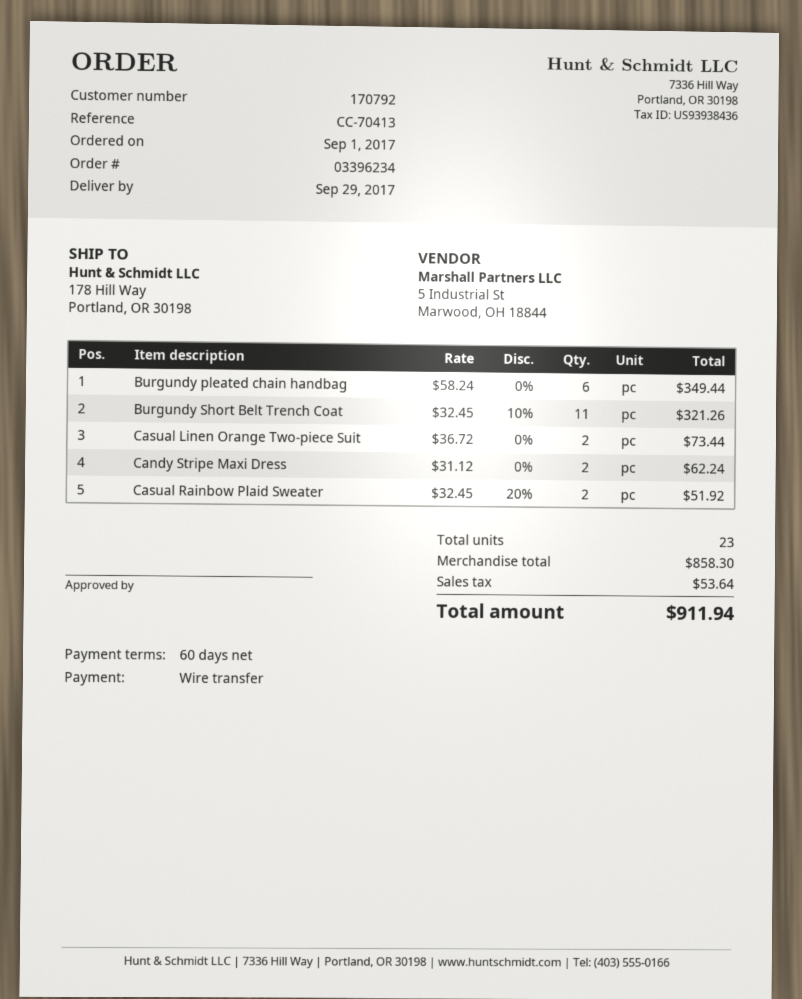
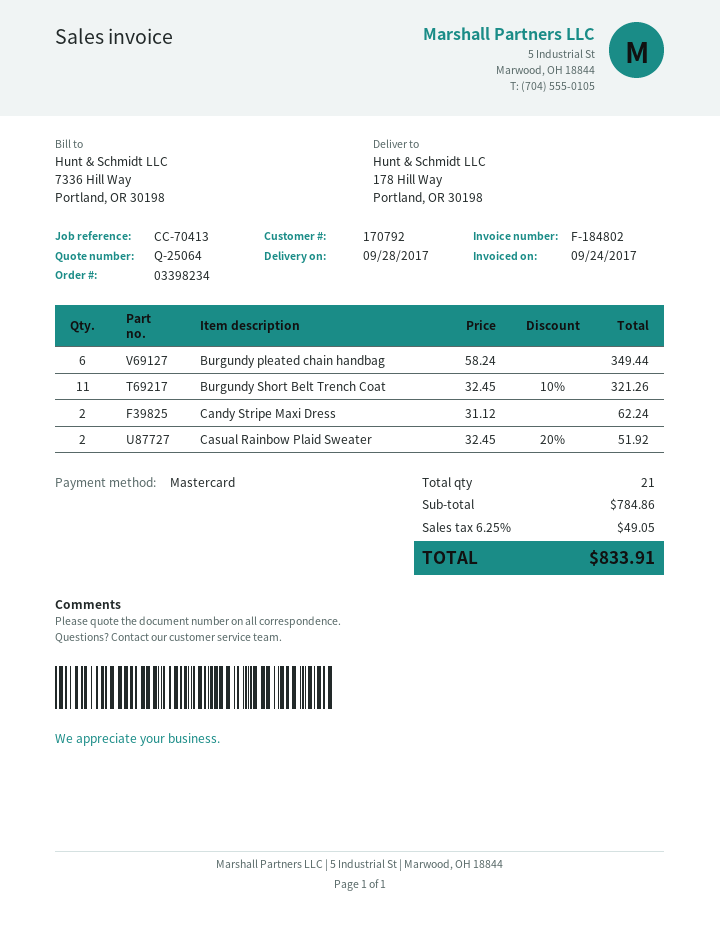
order number: 03396234 -> 03398234
delivery date: 2017-09-29 -> 2017-09-28
payment method: bank transfer -> Mastercard
Casual Linen Orange Two-piece Suit: 2 x 36.72 = 73.44 -> none
total quantity: 23 -> 21
subtotal: 858.30 -> 784.86
tax: 53.64 -> 49.05
total: 911.94 -> 833.91

